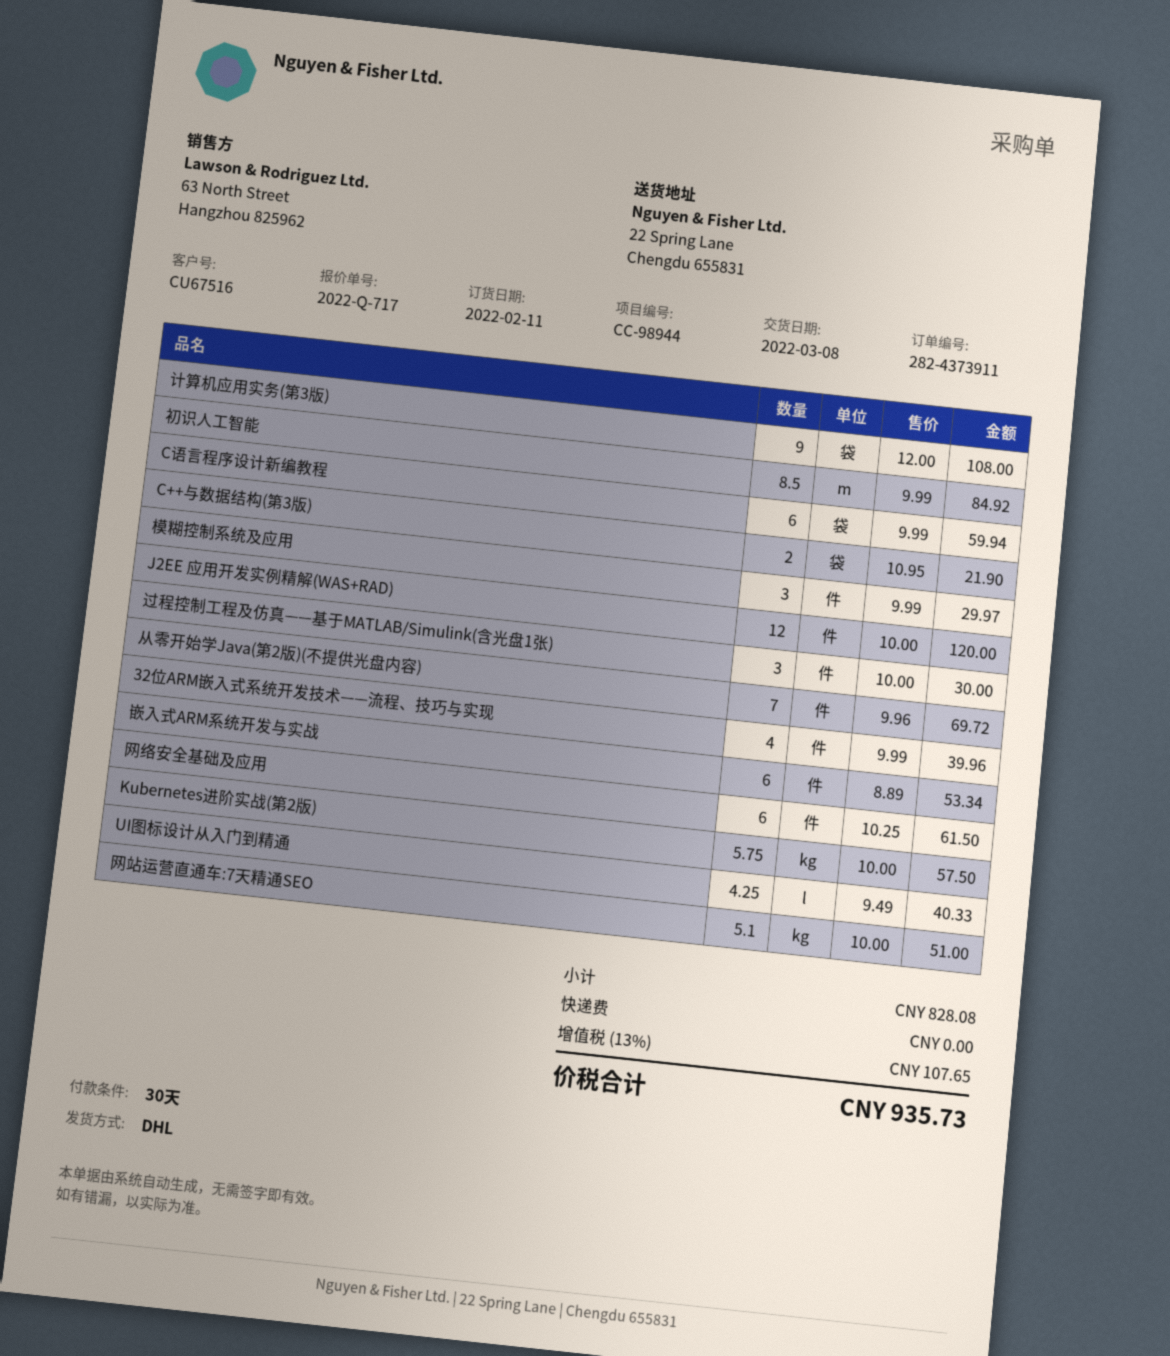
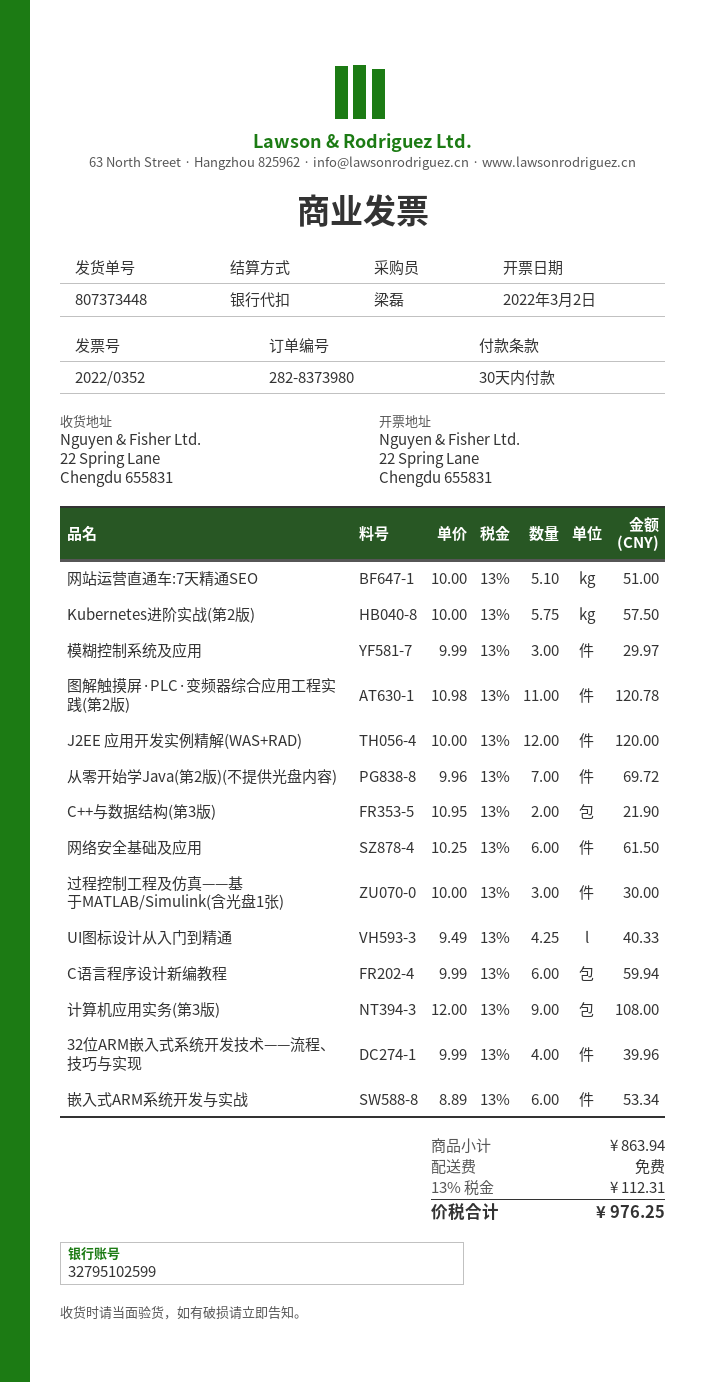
order number: 282-4373911 -> 282-8373980
初识人工智能: 8.5 x 9.99 = 84.92 -> none
图解触摸屏·PLC·变频器综合应用工程实践(第2版): none -> 11 x 10.98 = 120.78
subtotal: 828.08 -> 863.94
tax: 13% = 107.65 -> 13% = 112.31
total: 935.73 -> 976.25

